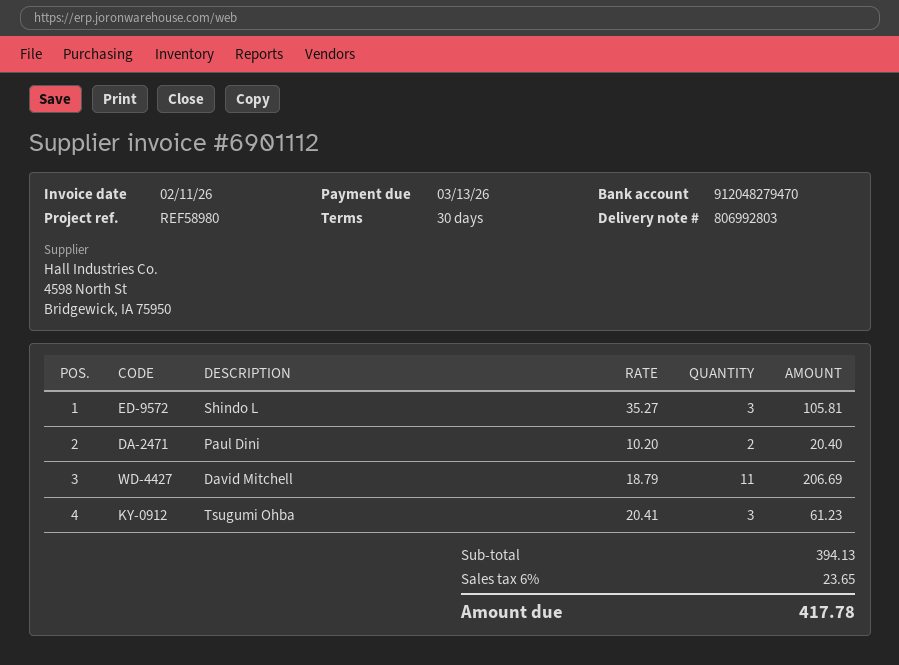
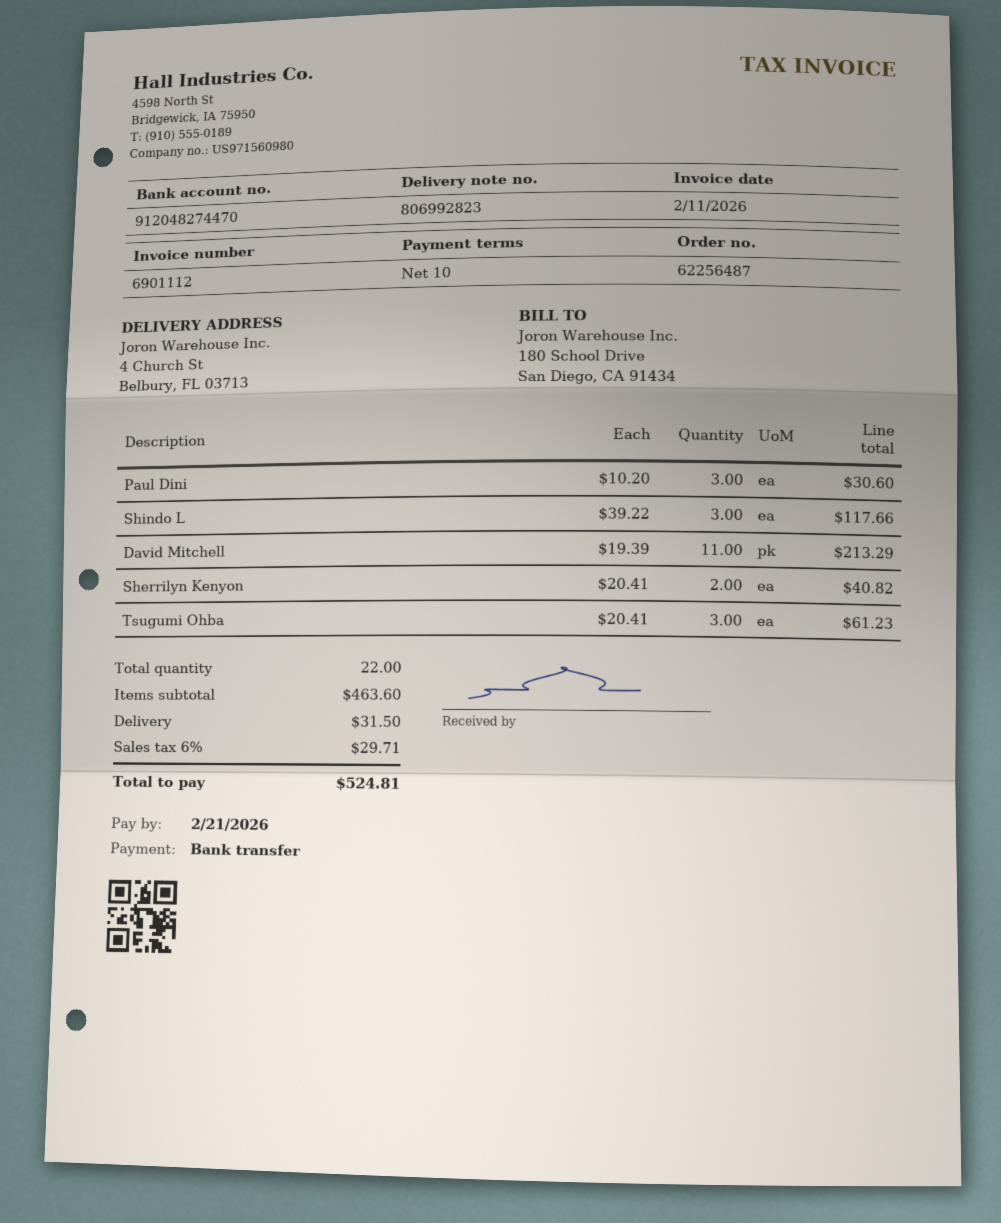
delivery note number: 806992803 -> 806992823
payment terms: 30 days -> 10 days
due date: 2026-03-13 -> 2026-02-21
bank account: 912048279470 -> 912048274470
Shindo L: 3 x 35.27 = 105.81 -> 3 x 39.22 = 117.66
Paul Dini: 2 x 10.20 = 20.40 -> 3 x 10.20 = 30.60
David Mitchell: 11 x 18.79 = 206.69 -> 11 x 19.39 = 213.29
Sherrilyn Kenyon: none -> 2 x 20.41 = 40.82
subtotal: 394.13 -> 463.60
shipping: none -> 31.50
tax: 6% = 23.65 -> 6% = 29.71
total: 417.78 -> 524.81

